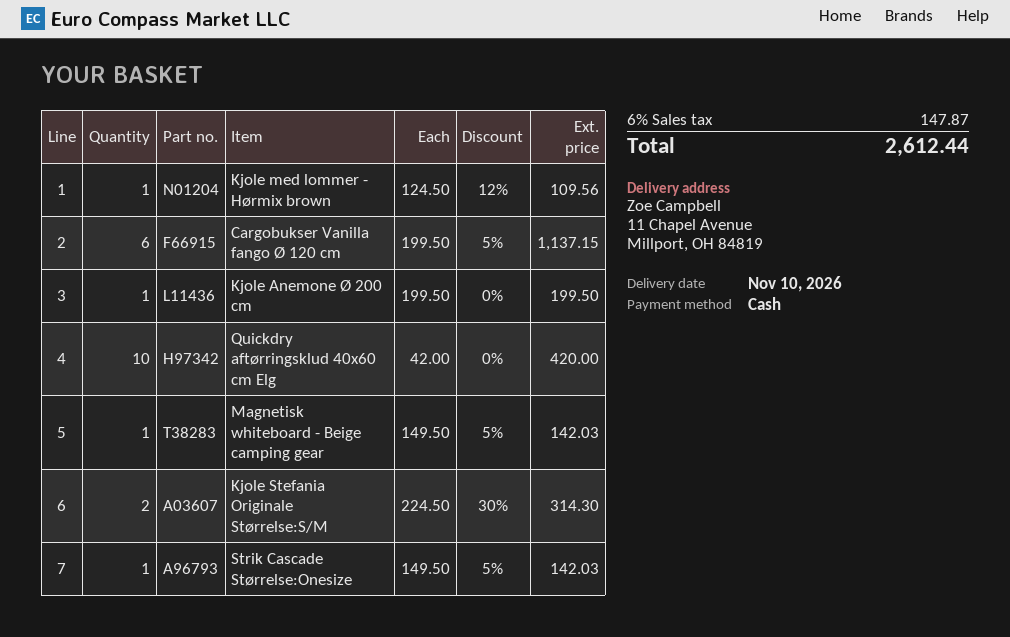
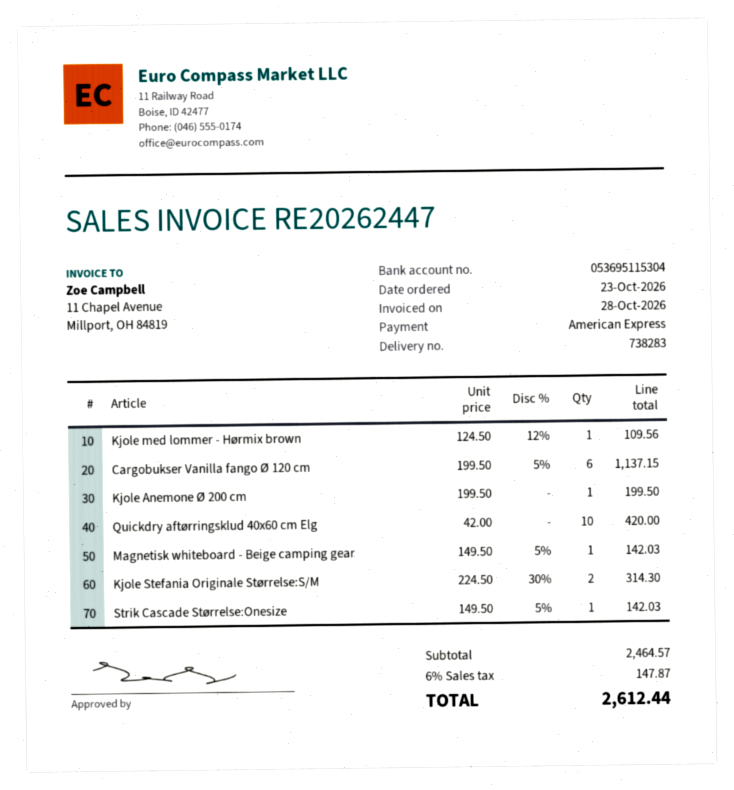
payment method: cash -> American Express

